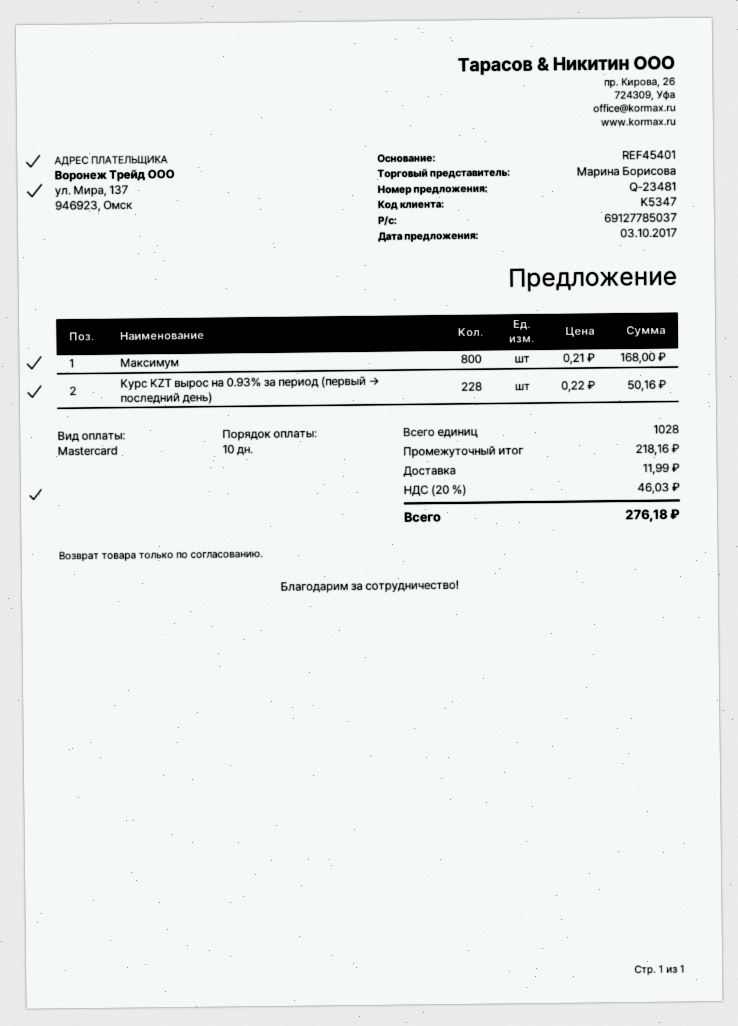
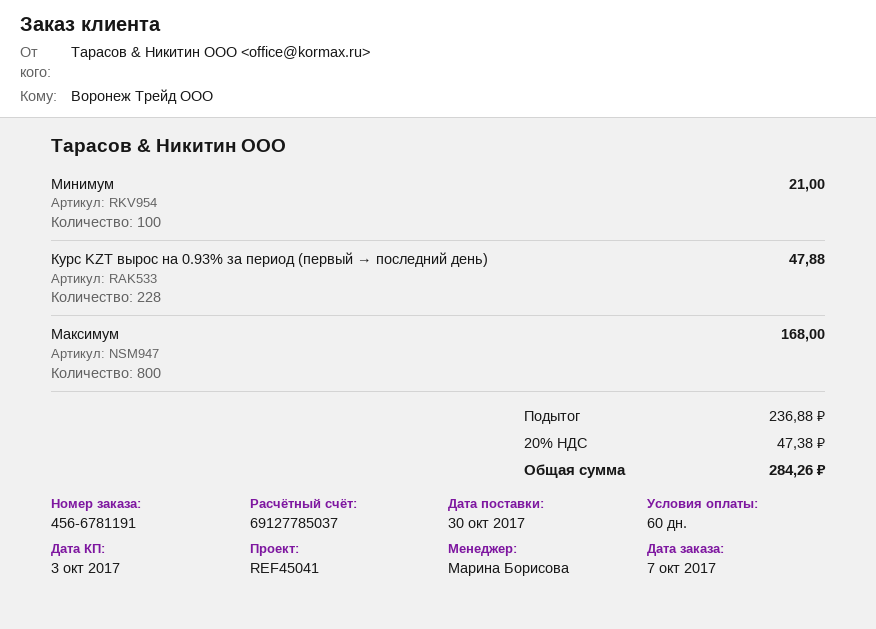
payment terms: 10 days -> 60 days
reference: REF45401 -> REF45041
Курс KZT вырос на 0.93% за период (первый → последний день): 228 for 50.16 -> 228 for 47.88
Минимум: none -> 100 for 21.00
subtotal: 218.16 -> 236.88
shipping: 11.99 -> none
tax: 20% = 46.03 -> 20% = 47.38
total: 276.18 -> 284.26

